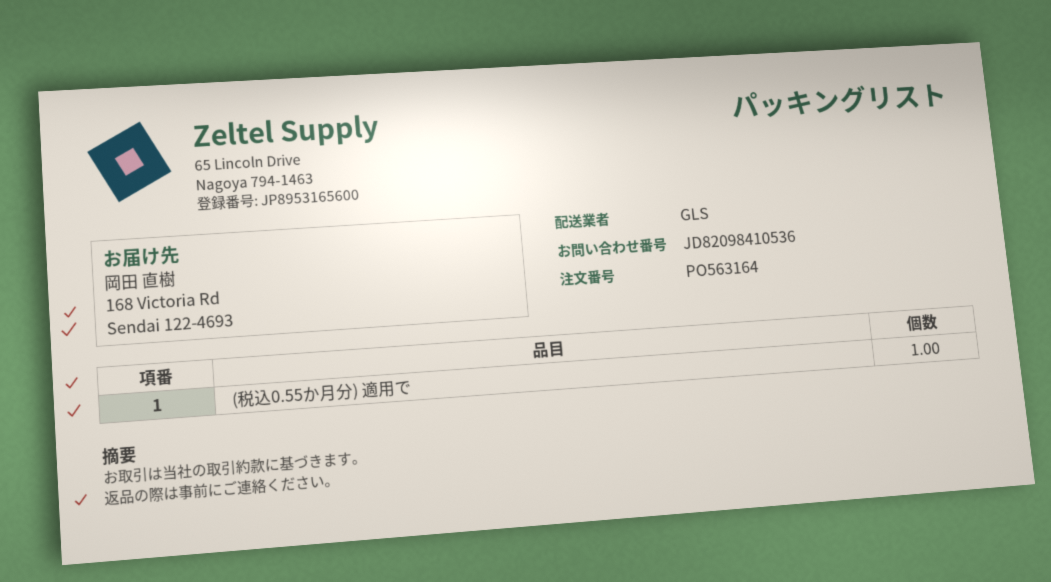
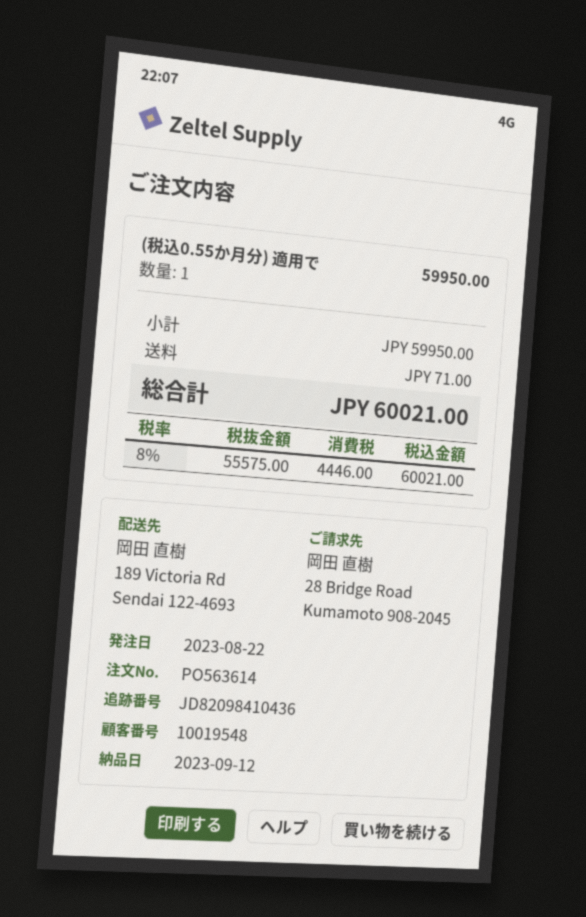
order number: PO563164 -> PO563614
tracking number: JD82098410536 -> JD82098410436
ship to: 168 Victoria Rd, Sendai 122-4693 -> 189 Victoria Rd, Sendai 122-4693

